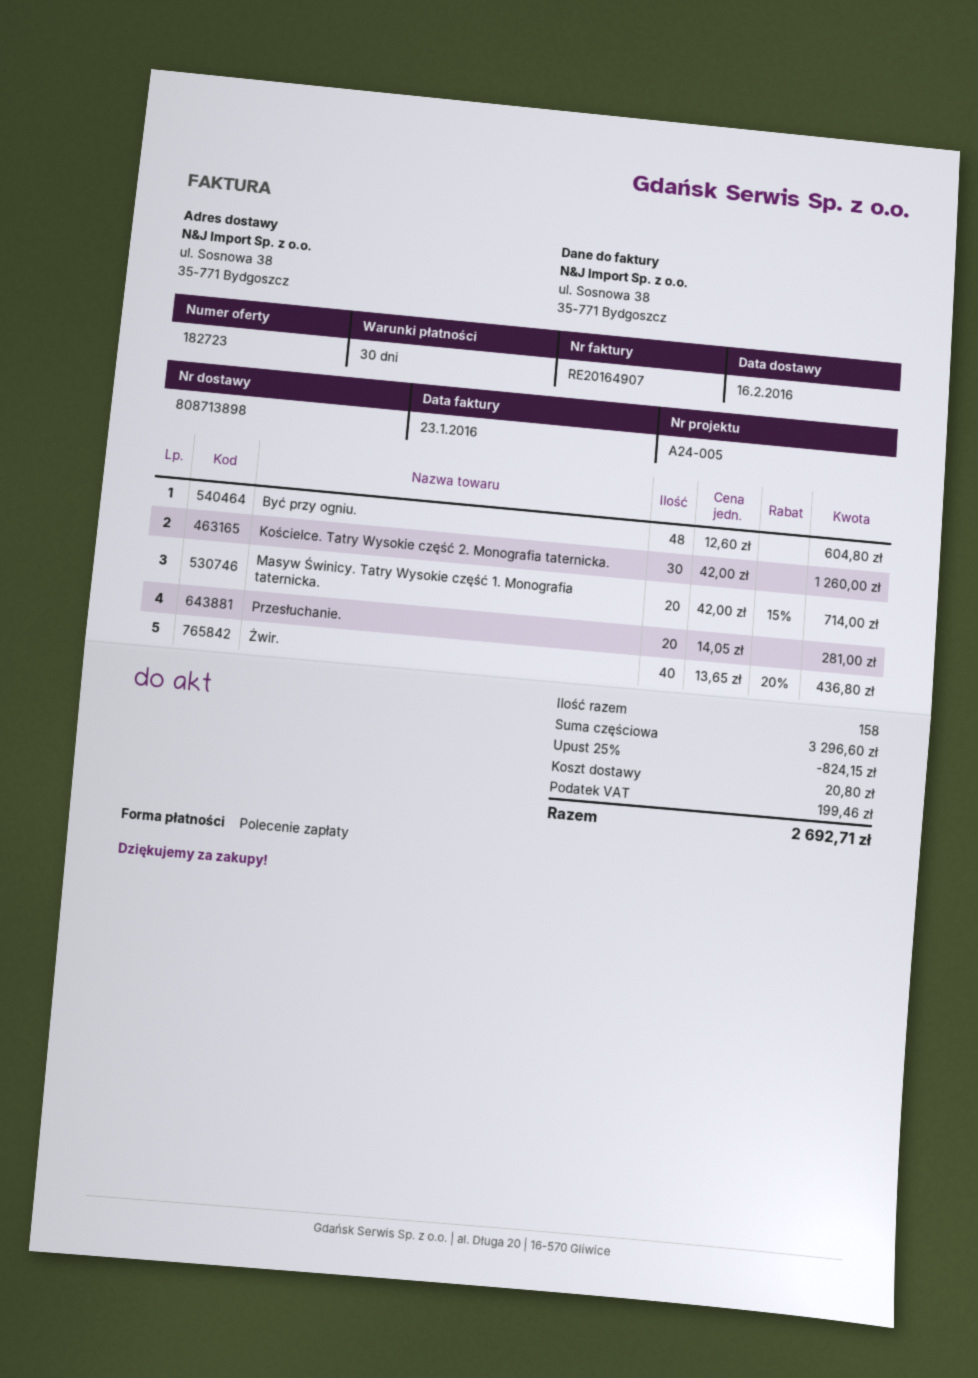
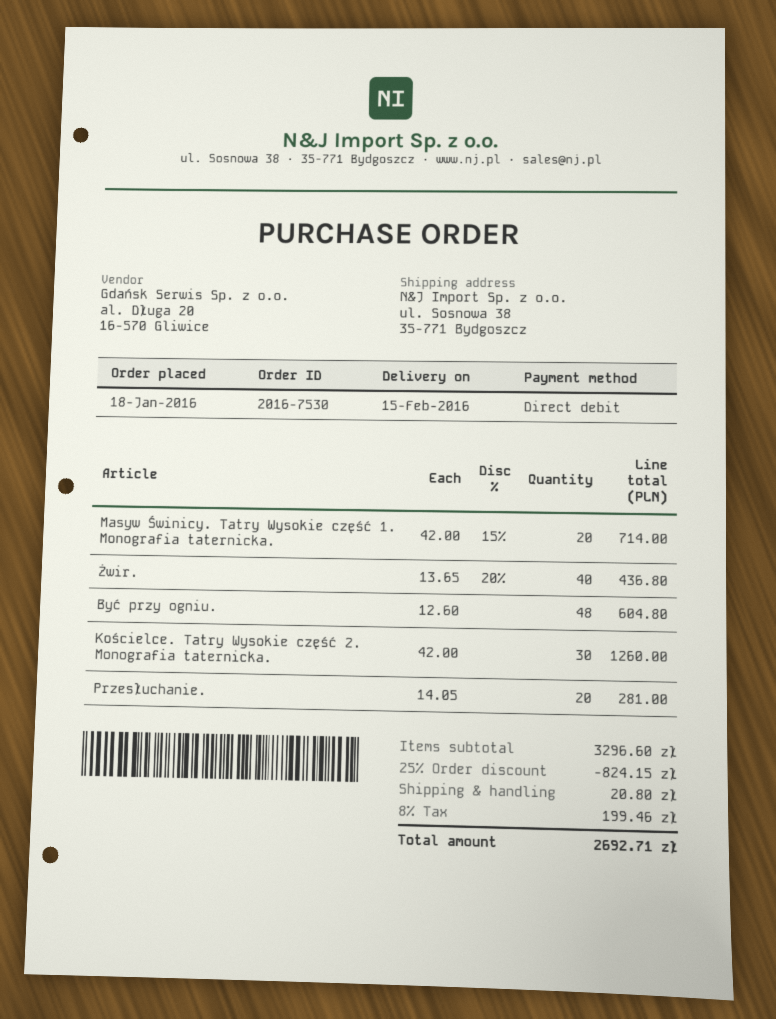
delivery date: 2016-02-16 -> 2016-02-15

